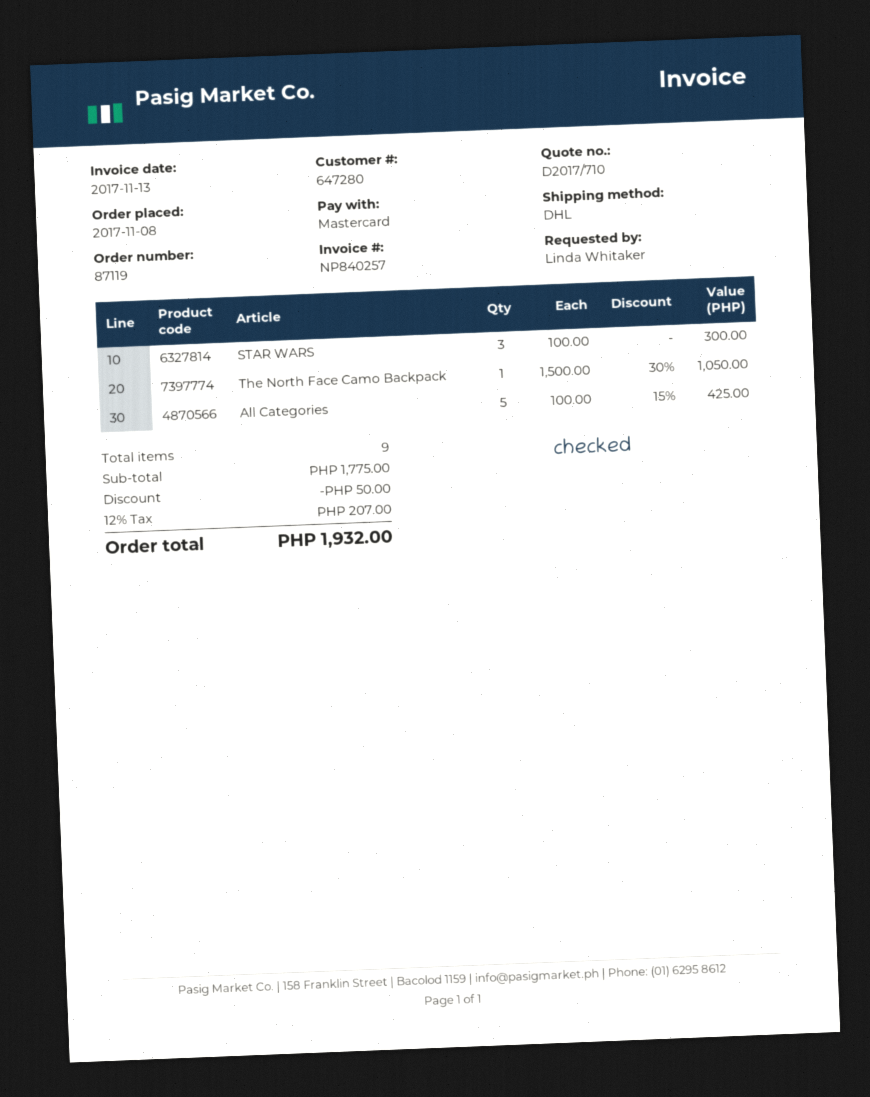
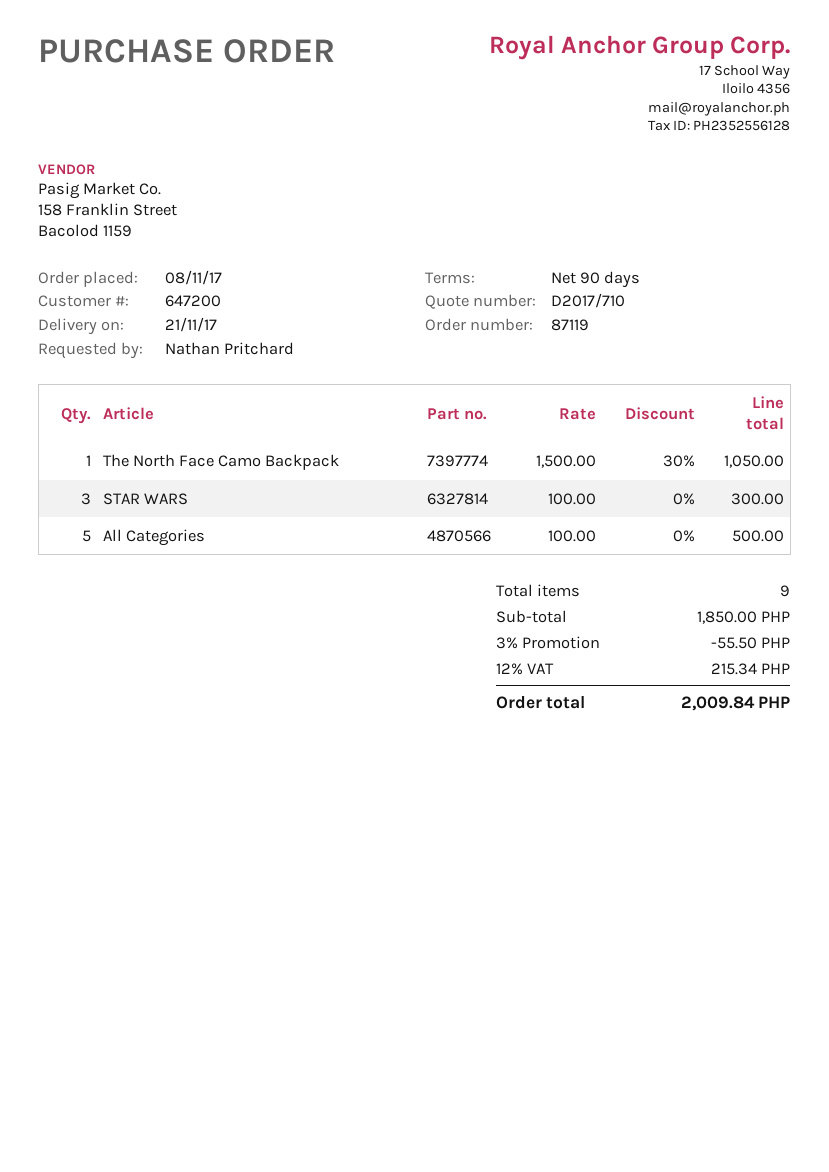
customer number: 647280 -> 647200
ordered by: Linda Whitaker -> Nathan Pritchard
All Categories: 5 x 100.00 - 15% = 425.00 -> 5 x 100.00 = 500.00
subtotal: 1775.00 -> 1850.00
discount: 50.00 -> 55.50
tax: 12% = 207.00 -> 12% = 215.34
total: 1932.00 -> 2009.84

